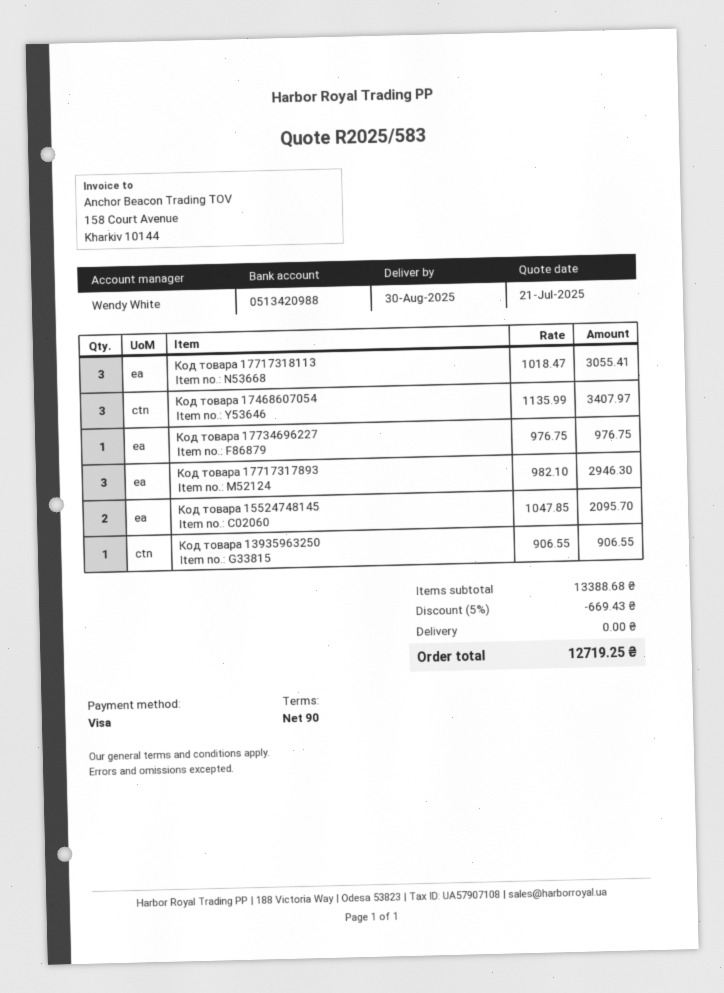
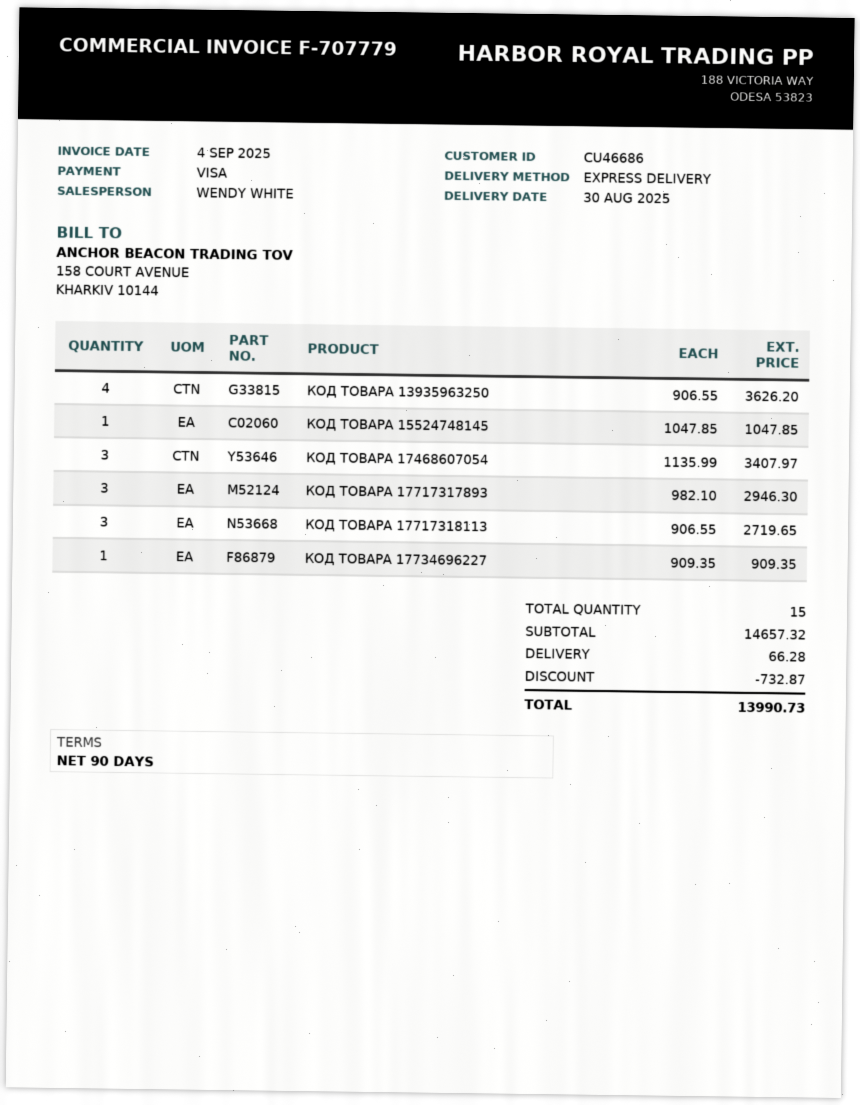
Код товара 17717318113: 3 x 1018.47 = 3055.41 -> 3 x 906.55 = 2719.65
Код товара 17734696227: 1 x 976.75 = 976.75 -> 1 x 909.35 = 909.35
Код товара 15524748145: 2 x 1047.85 = 2095.70 -> 1 x 1047.85 = 1047.85
Код товара 13935963250: 1 x 906.55 = 906.55 -> 4 x 906.55 = 3626.20
subtotal: 13388.68 -> 14657.32
discount: 669.43 -> 732.87
shipping: 0.00 -> 66.28
total: 12719.25 -> 13990.73

